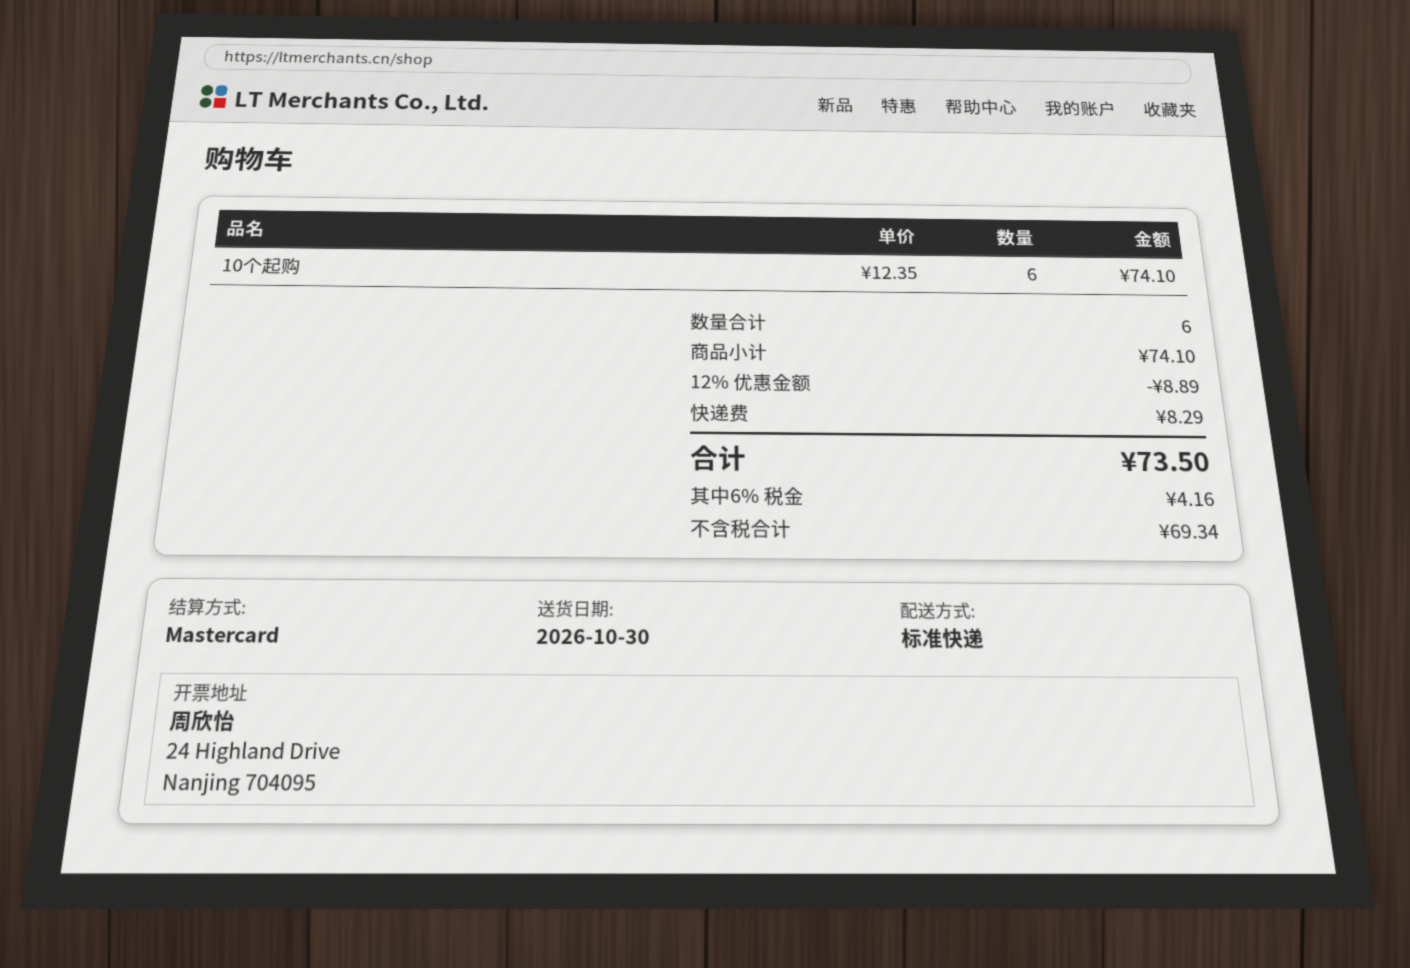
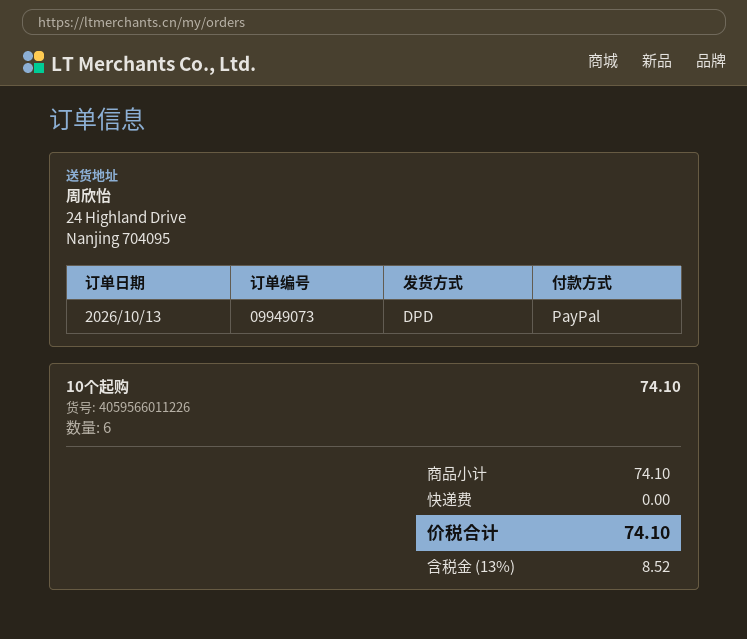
payment method: Mastercard -> PayPal
shipping method: standard -> DPD
discount: 12% = 8.89 -> none
shipping: 8.29 -> 0.00
tax: 6% = 4.16 -> 13% = 8.52
total: 73.50 -> 74.10

